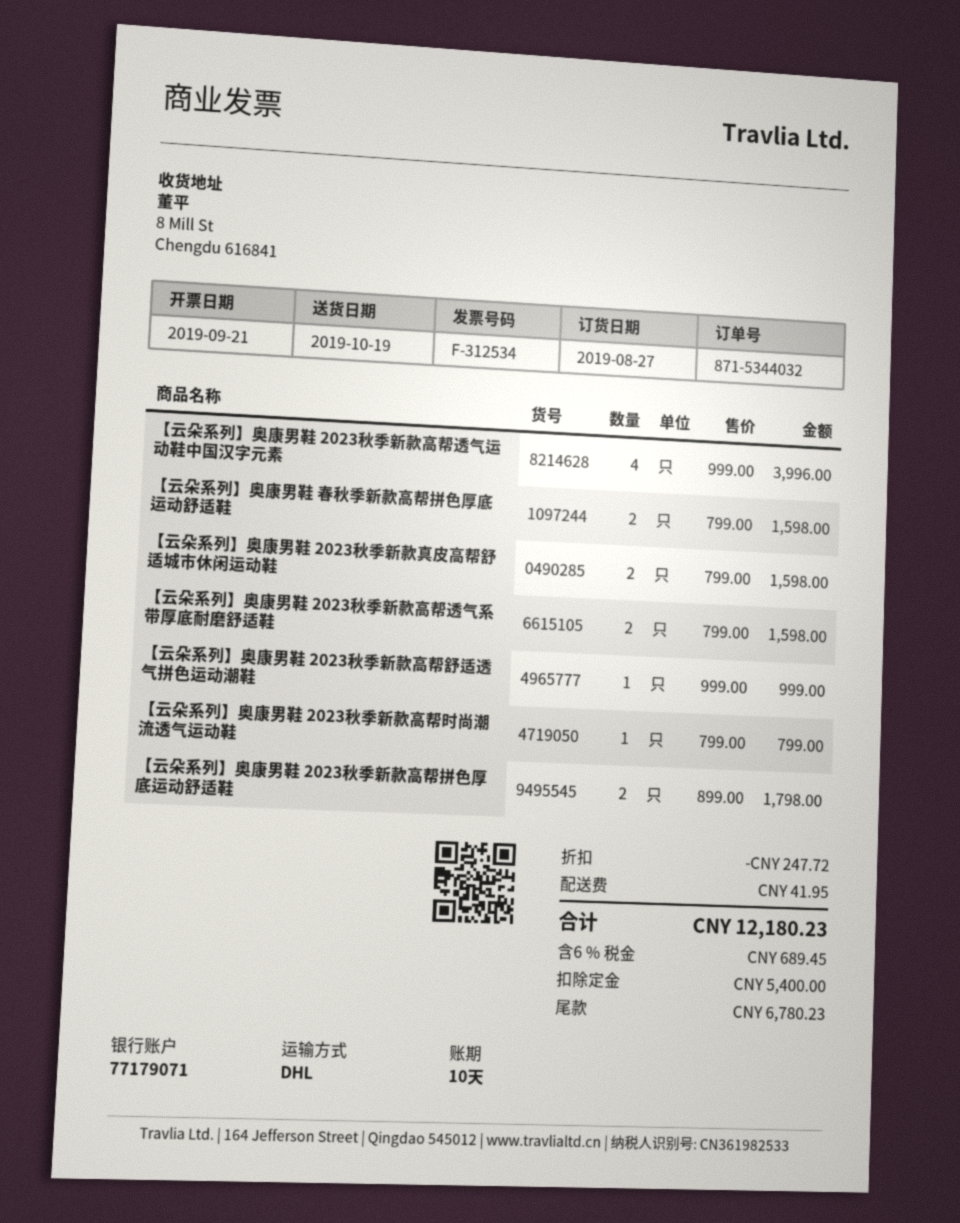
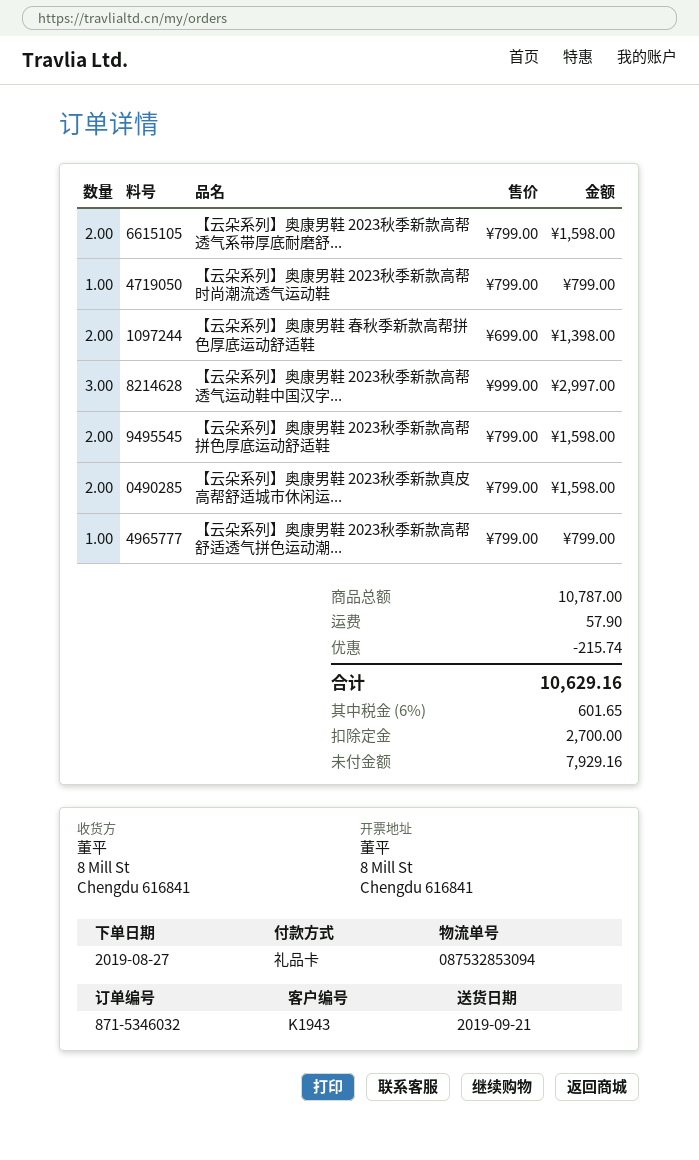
order number: 871-5344032 -> 871-5346032
delivery date: 2019-10-19 -> 2019-09-21
【云朵系列】奥康男鞋 2023秋季新款高帮透气运动鞋中国汉字元素: 4 x 999.00 = 3996.00 -> 3 x 999.00 = 2997.00
【云朵系列】奥康男鞋 春秋季新款高帮拼色厚底运动舒适鞋: 2 x 799.00 = 1598.00 -> 2 x 699.00 = 1398.00
【云朵系列】奥康男鞋 2023秋季新款高帮舒适透气拼色运动潮鞋: 1 x 999.00 = 999.00 -> 1 x 799.00 = 799.00
【云朵系列】奥康男鞋 2023秋季新款高帮拼色厚底运动舒适鞋: 2 x 899.00 = 1798.00 -> 2 x 799.00 = 1598.00
discount: 247.72 -> 215.74
shipping: 41.95 -> 57.90
tax: 6% = 689.45 -> 6% = 601.65
total: 12180.23 -> 10629.16
deposit: 5400.00 -> 2700.00
balance: 6780.23 -> 7929.16

